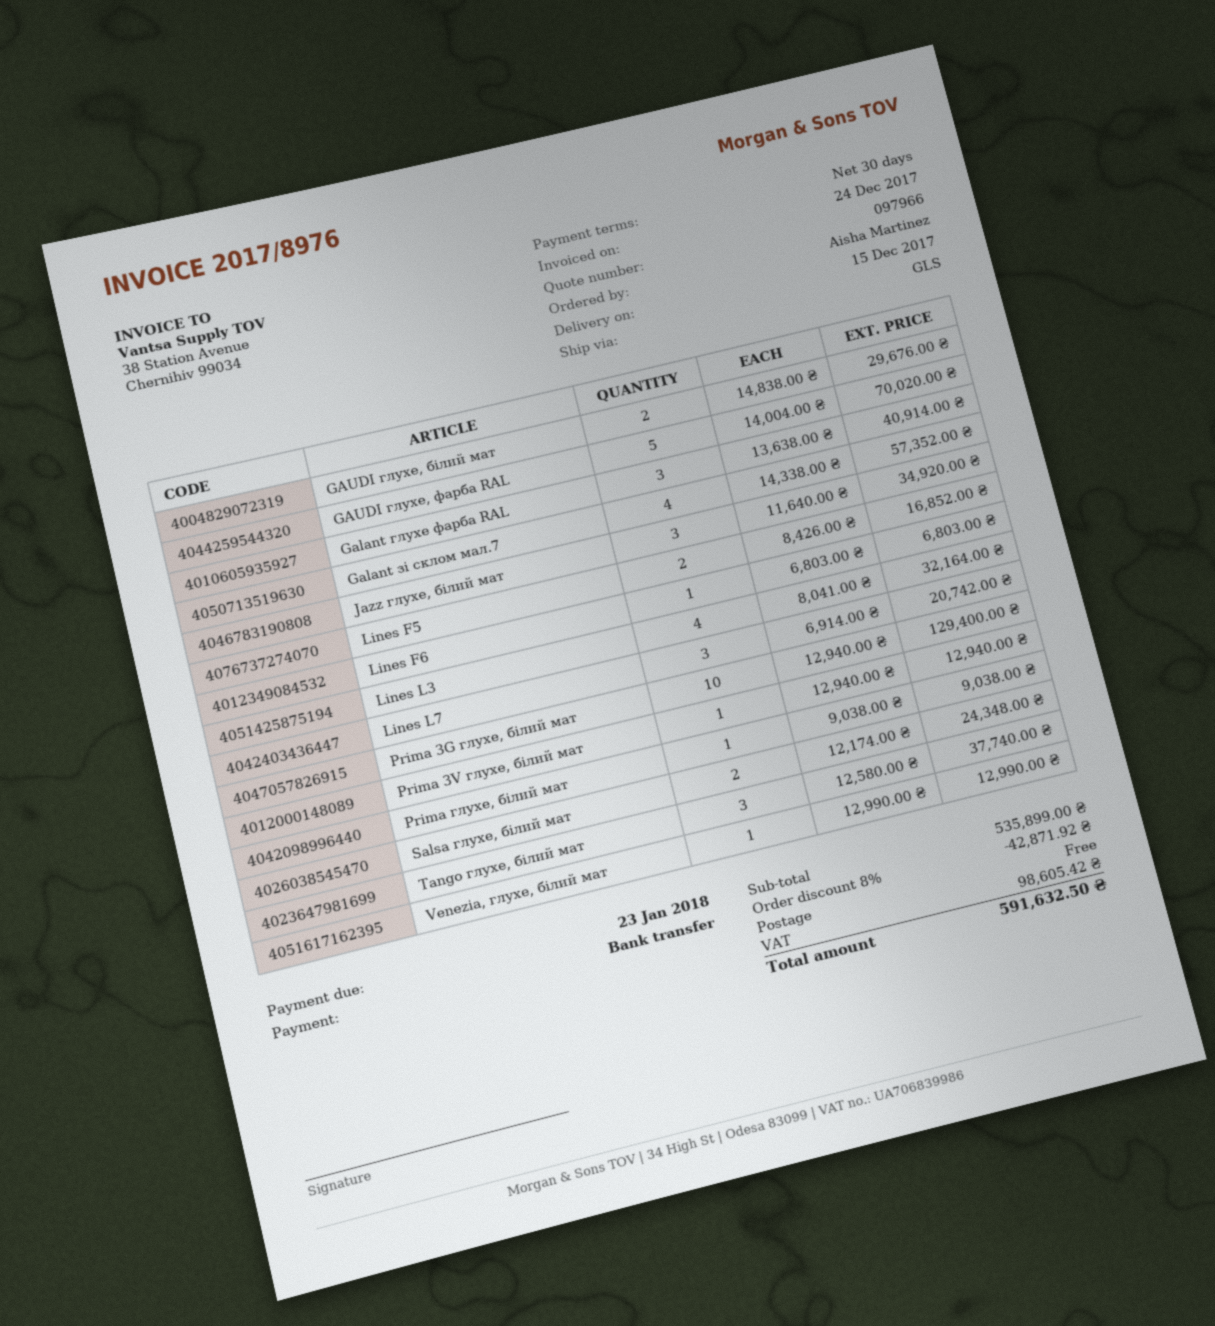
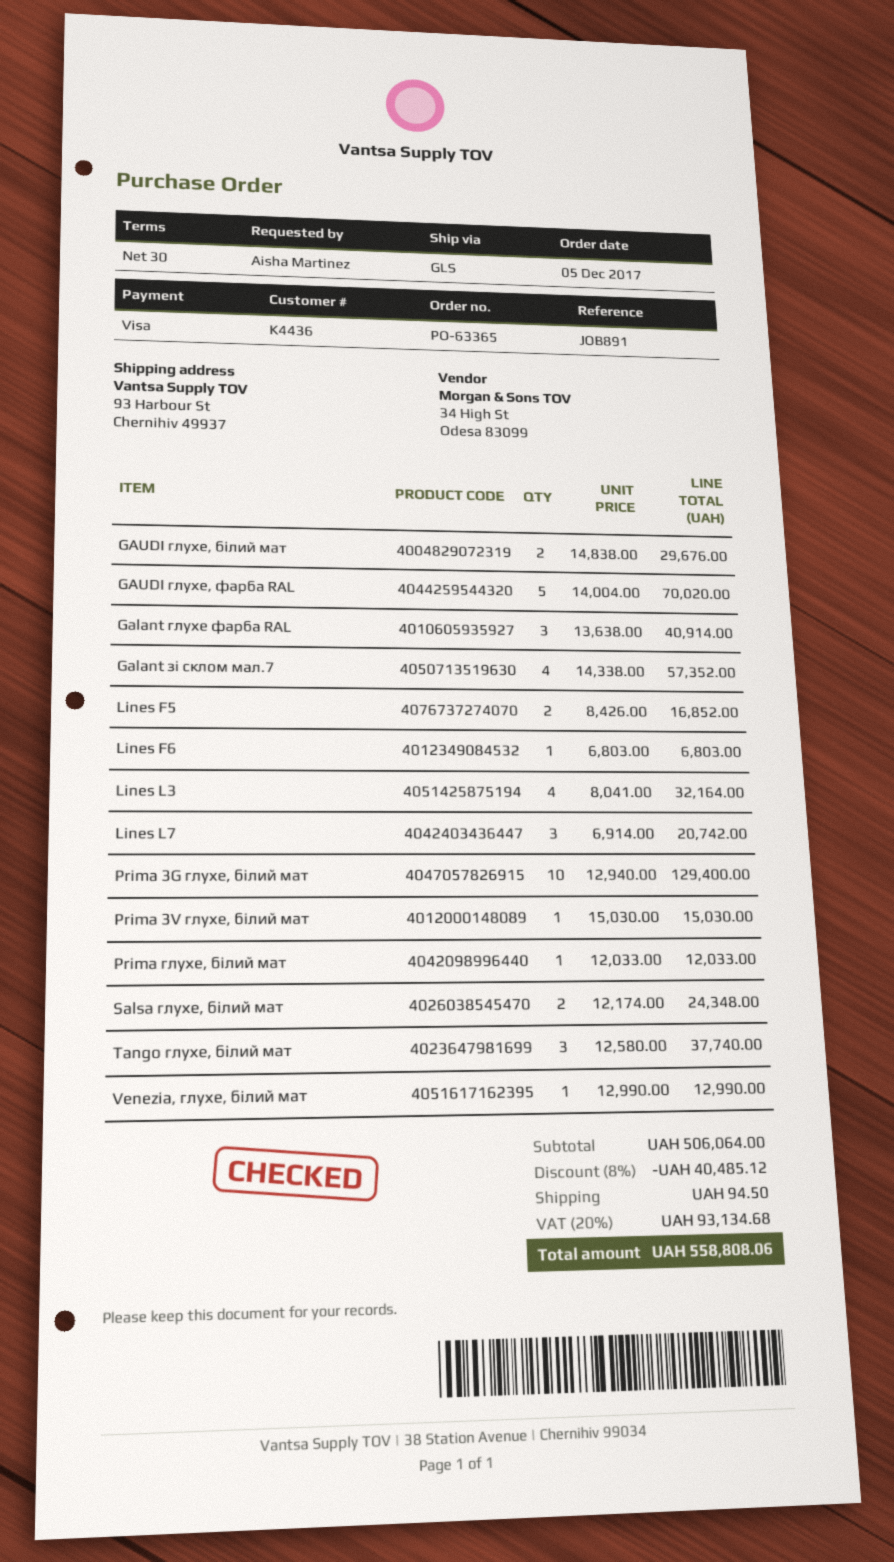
payment method: bank transfer -> Visa
Jazz глухе, білий мат: 3 x 11640.00 = 34920.00 -> none
Prima 3V глухе, білий мат: 1 x 12940.00 = 12940.00 -> 1 x 15030.00 = 15030.00
Prima глухе, білий мат: 1 x 9038.00 = 9038.00 -> 1 x 12033.00 = 12033.00
subtotal: 535899.00 -> 506064.00
discount: 8% = 42871.92 -> 8% = 40485.12
shipping: 0.00 -> 94.50
tax: 98605.42 -> 93134.68
total: 591632.50 -> 558808.06

